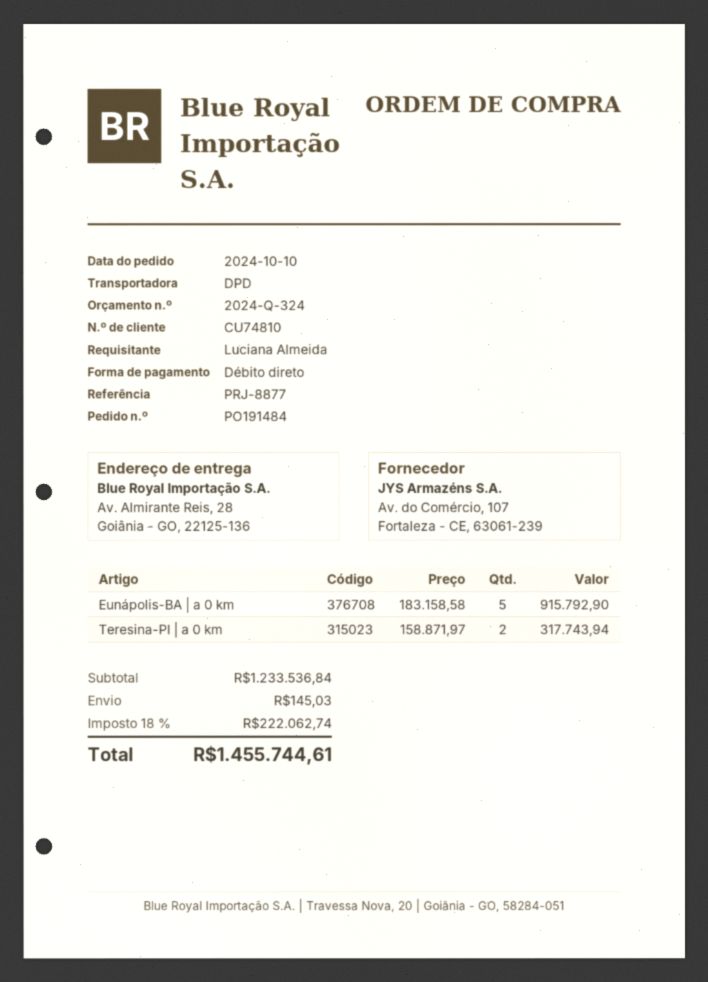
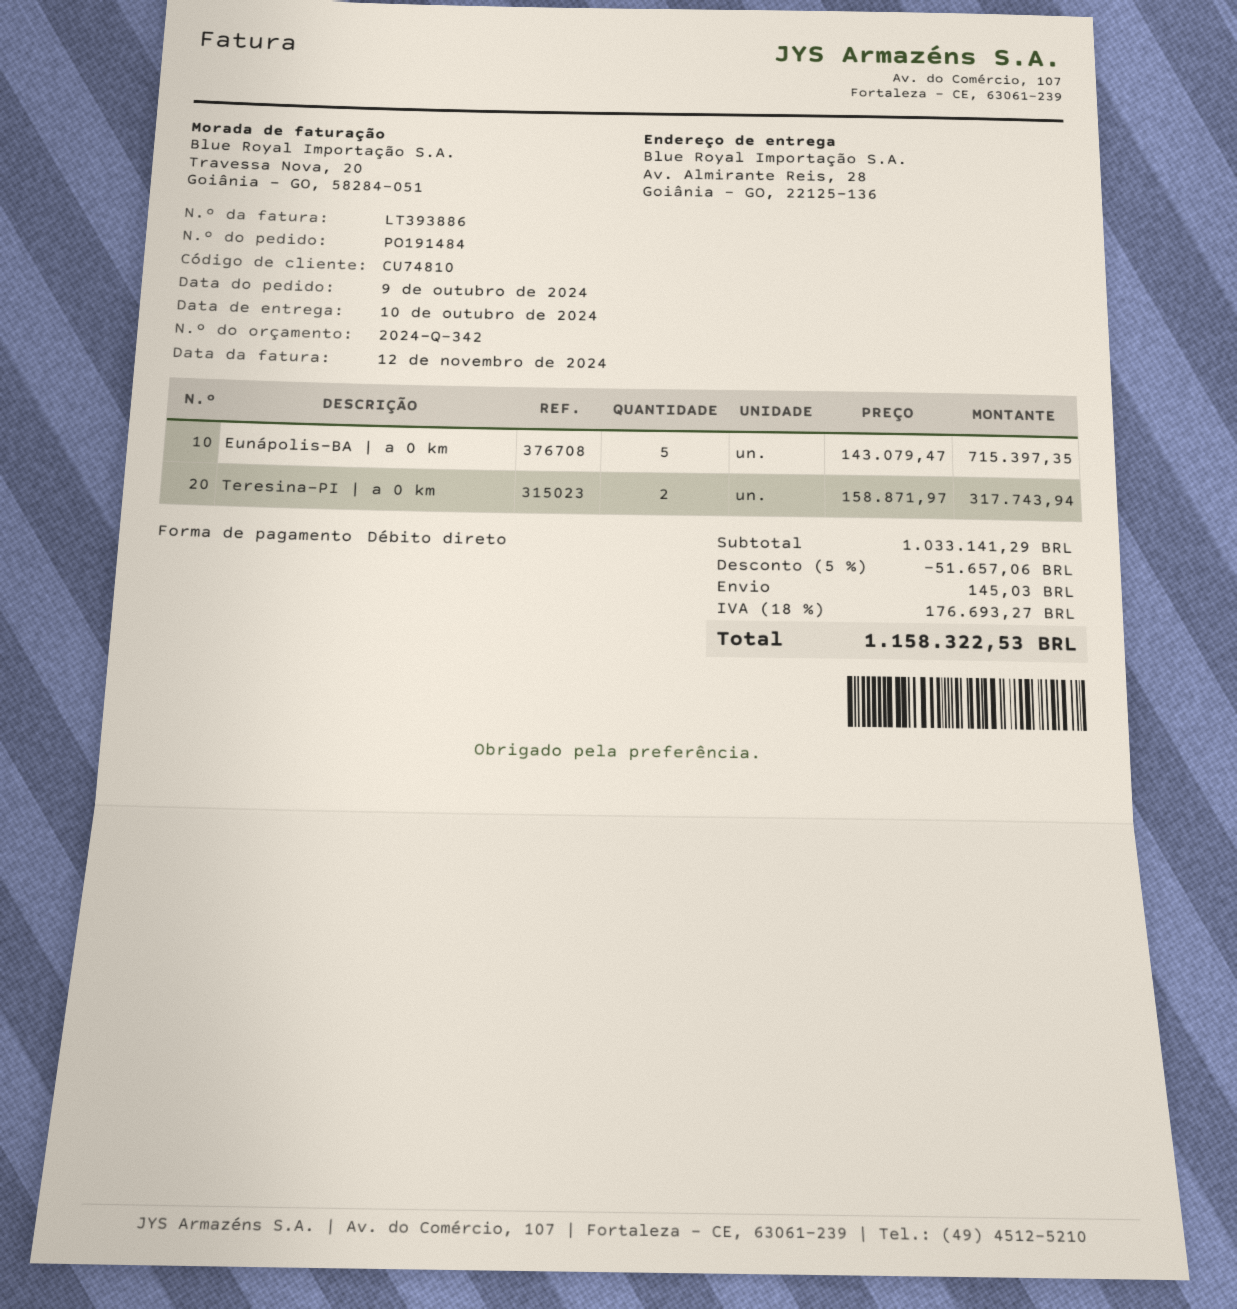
quote number: 2024-Q-324 -> 2024-Q-342
order date: 2024-10-10 -> 2024-10-09
Eunápolis-BA | a 0 km: 5 x 183158.58 = 915792.90 -> 5 x 143079.47 = 715397.35
subtotal: 1233536.84 -> 1033141.29
discount: none -> 5% = 51657.06
tax: 18% = 222062.74 -> 18% = 176693.27
total: 1455744.61 -> 1158322.53

